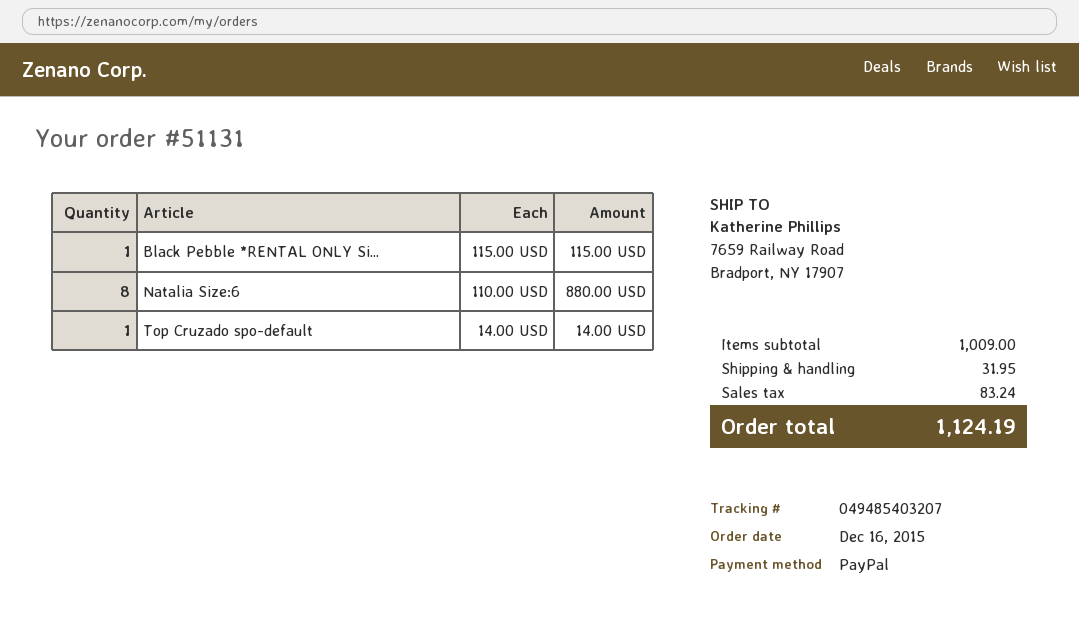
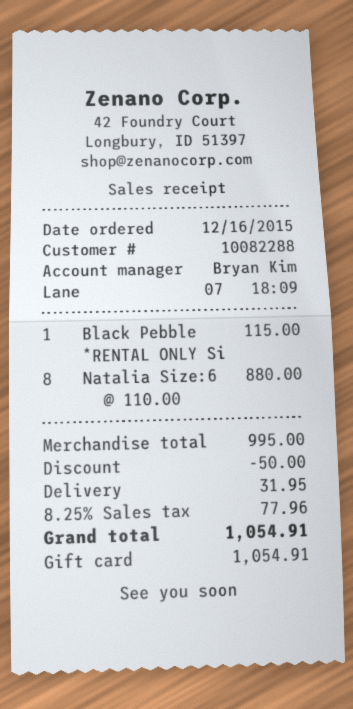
payment method: PayPal -> gift card
Top Cruzado spo-default: 1 x 14.00 = 14.00 -> none
subtotal: 1009.00 -> 995.00
discount: none -> 50.00
tax: 83.24 -> 77.96
total: 1124.19 -> 1054.91

